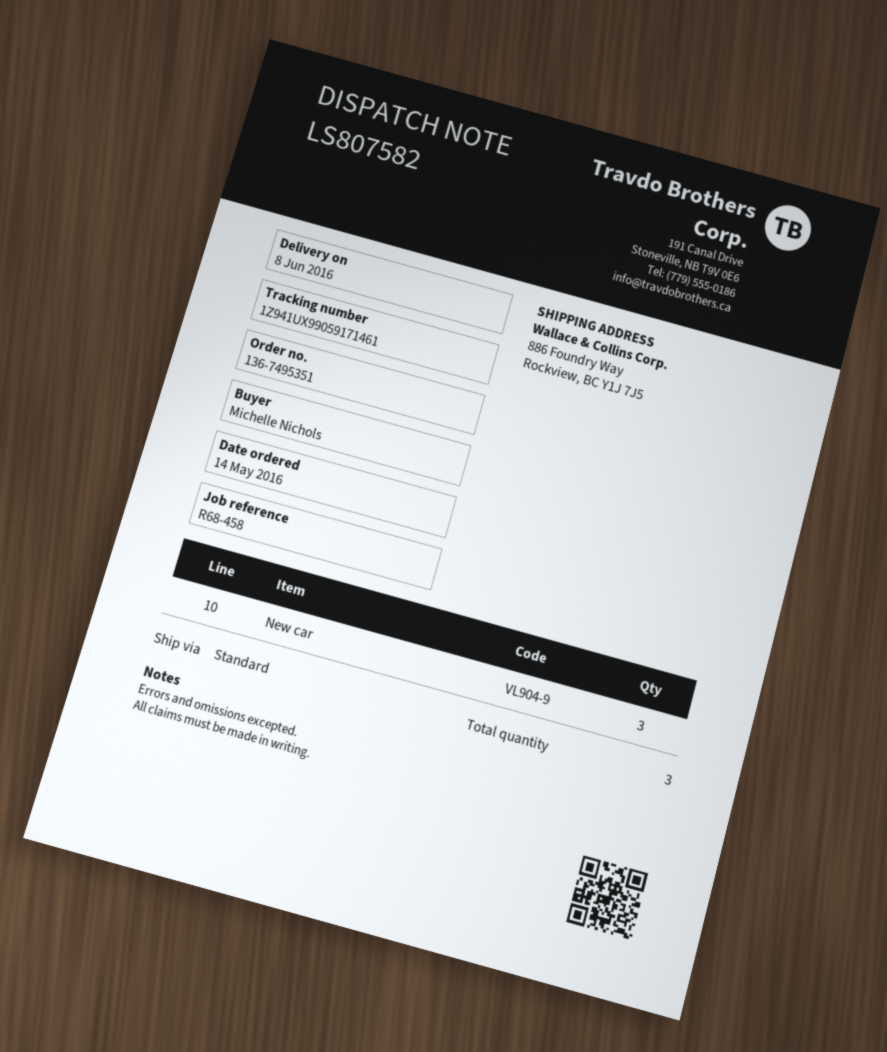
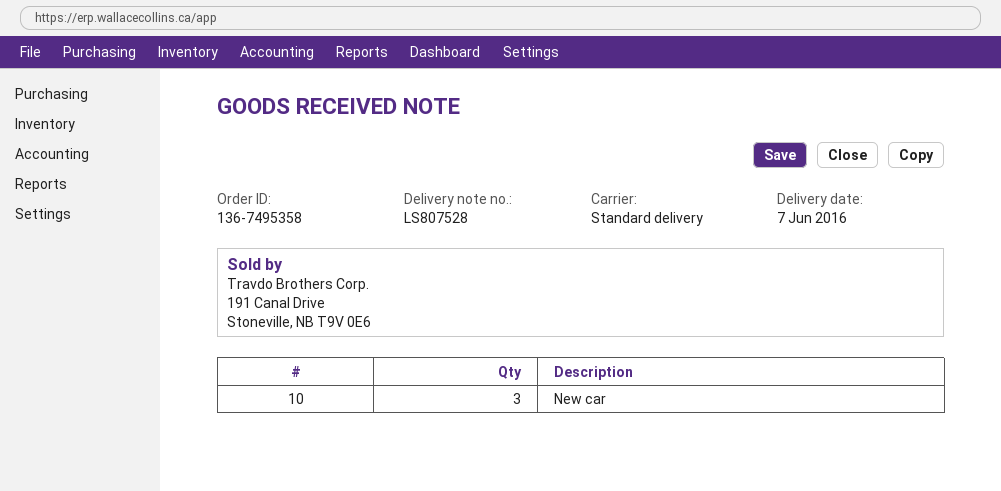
order number: 136-7495351 -> 136-7495358
delivery note number: LS807582 -> LS807528
delivery date: 2016-06-08 -> 2016-06-07

